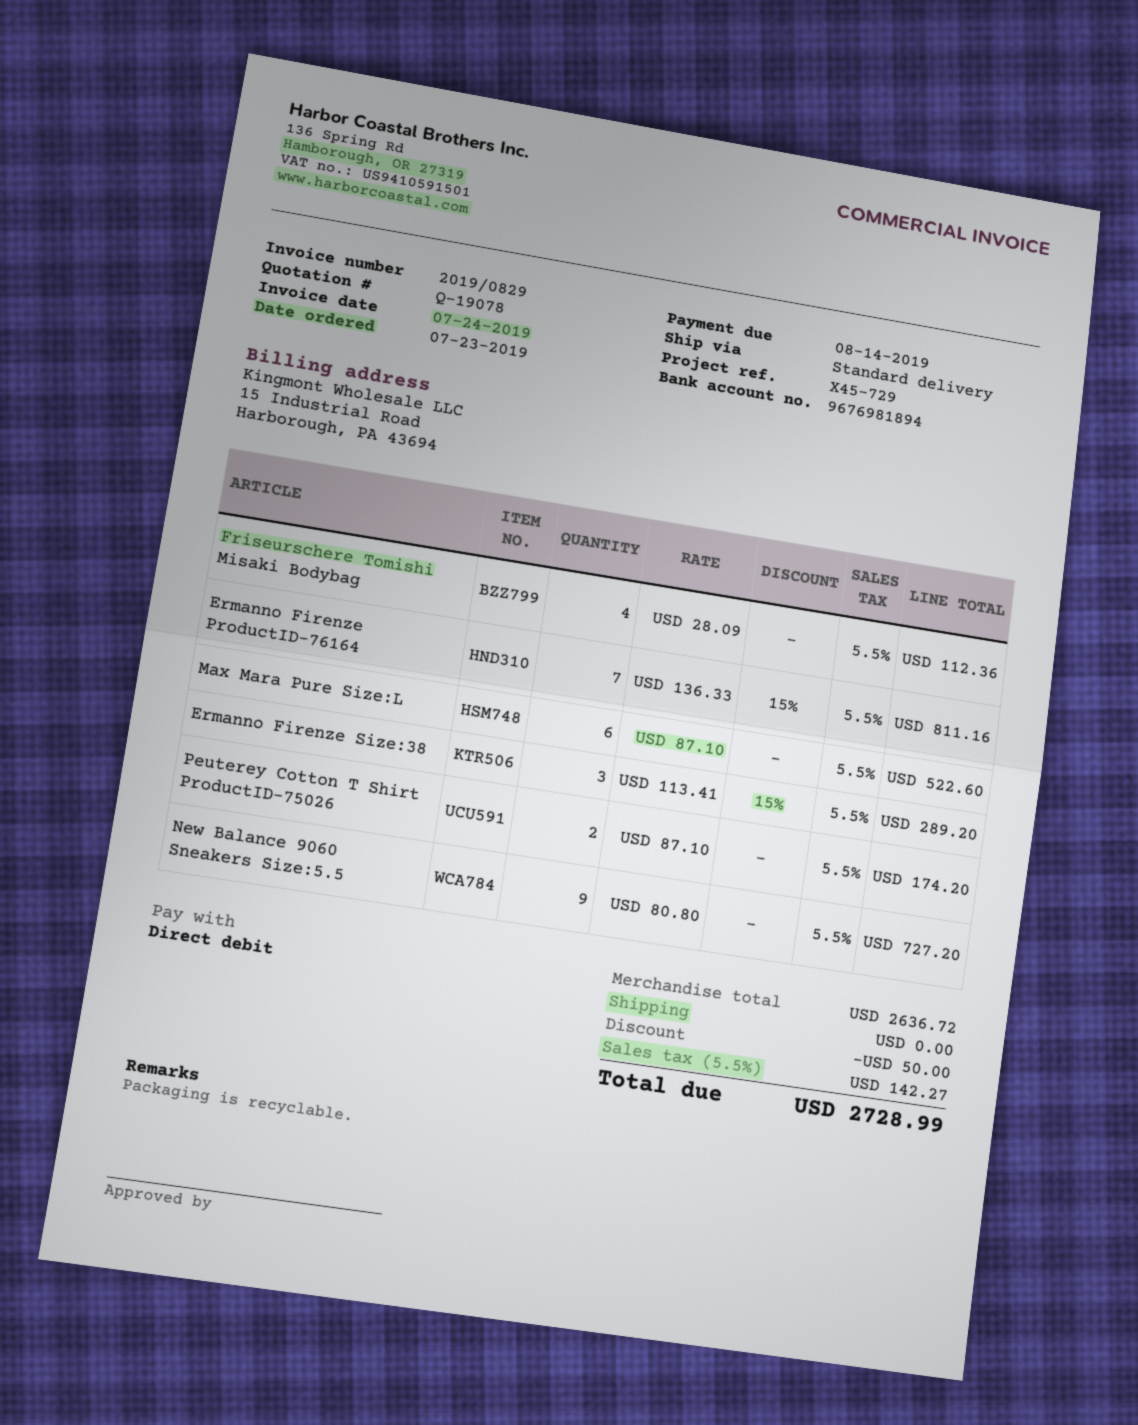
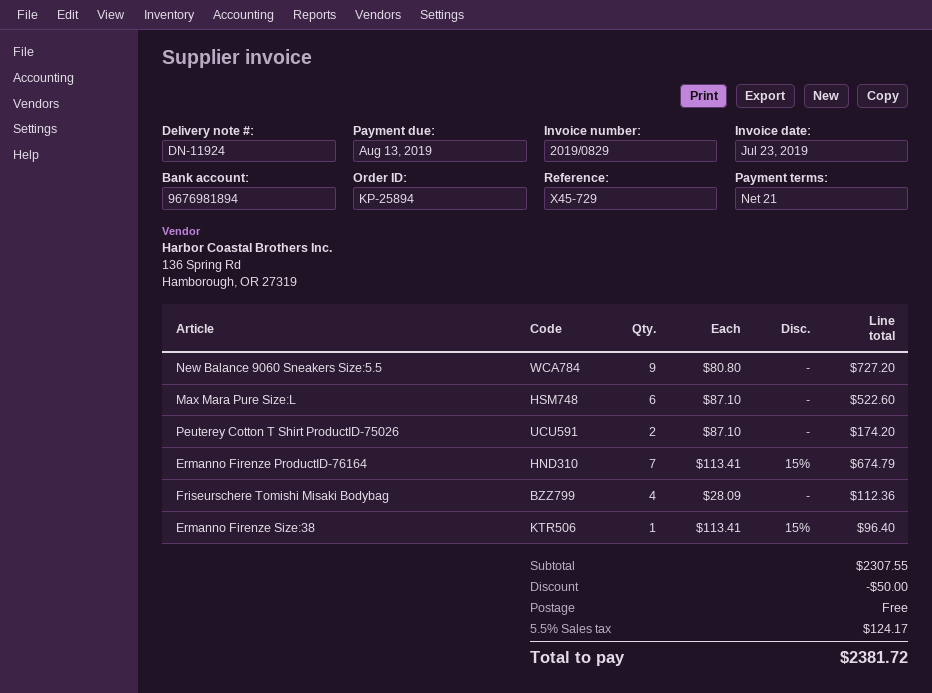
invoice date: 2019-07-24 -> 2019-07-23
due date: 2019-08-14 -> 2019-08-13
Ermanno Firenze ProductID-76164: 7 x 136.33 - 15% = 811.16 -> 7 x 113.41 - 15% = 674.79
Ermanno Firenze Size:38: 3 x 113.41 - 15% = 289.20 -> 1 x 113.41 - 15% = 96.40
subtotal: 2636.72 -> 2307.55
tax: 5.5% = 142.27 -> 5.5% = 124.17
total: 2728.99 -> 2381.72

